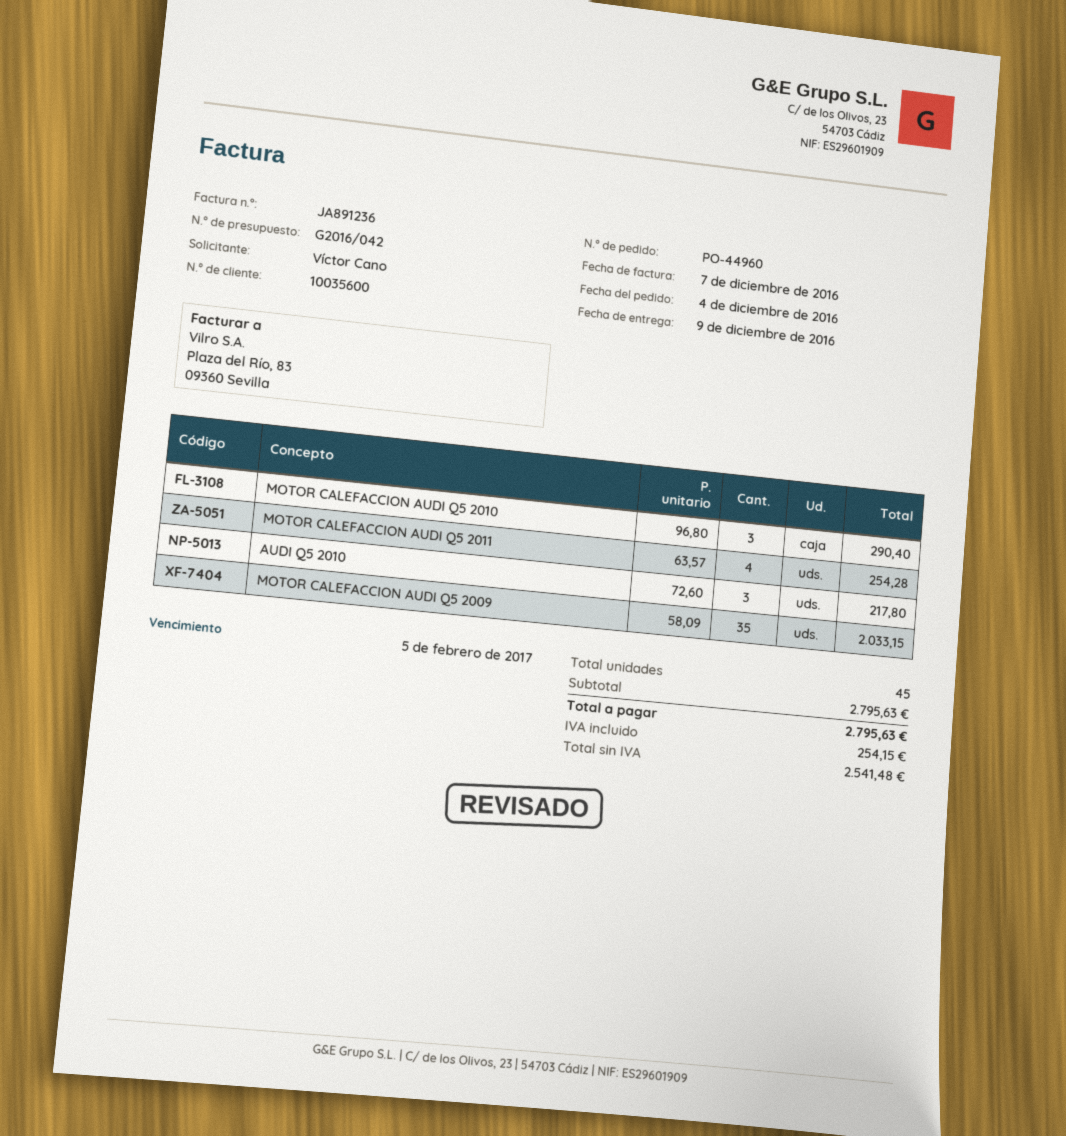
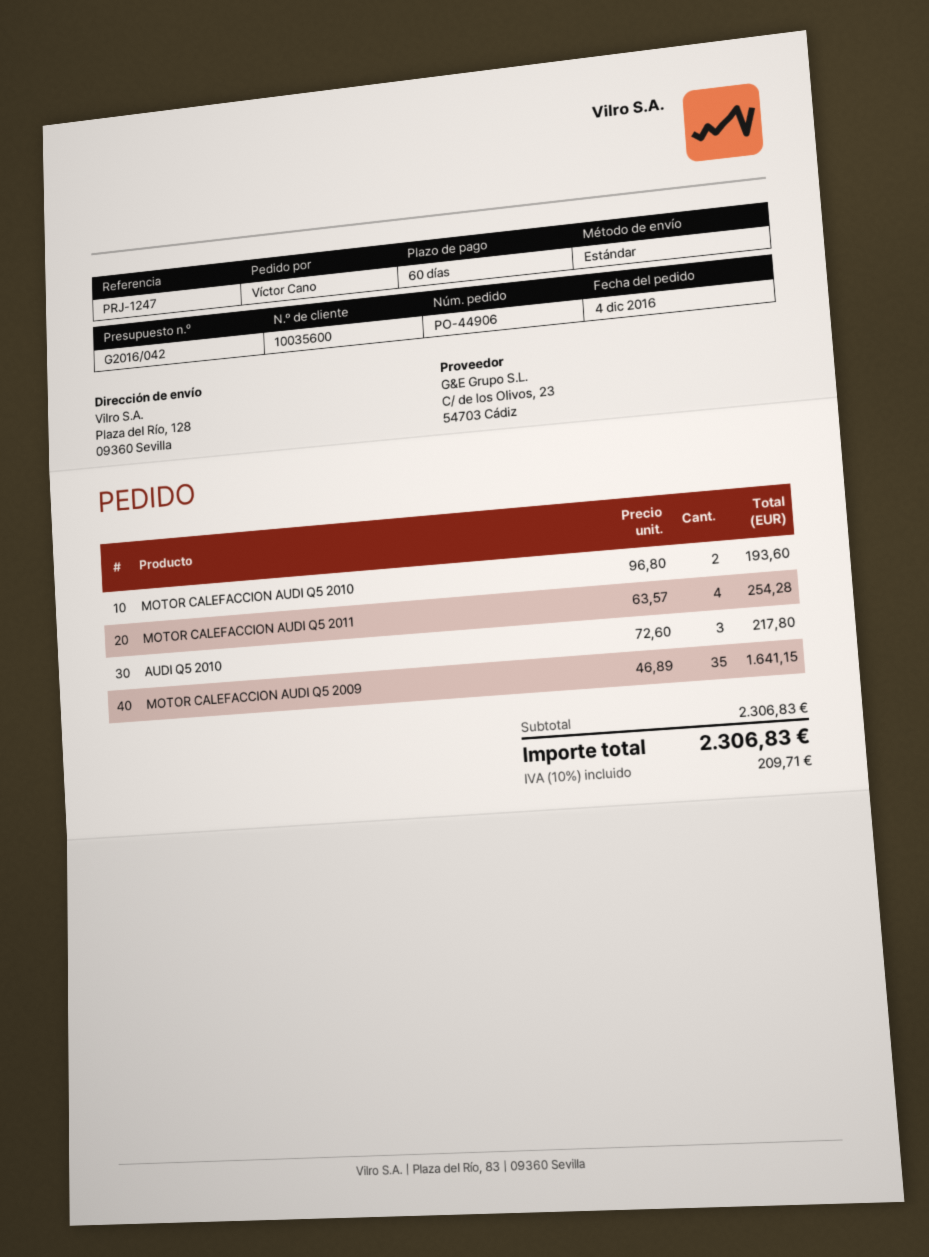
order number: PO-44960 -> PO-44906
MOTOR CALEFACCION AUDI Q5 2010: 3 x 96.80 = 290.40 -> 2 x 96.80 = 193.60
MOTOR CALEFACCION AUDI Q5 2009: 35 x 58.09 = 2033.15 -> 35 x 46.89 = 1641.15
subtotal: 2795.63 -> 2306.83
tax: 254.15 -> 209.71
total: 2795.63 -> 2306.83

